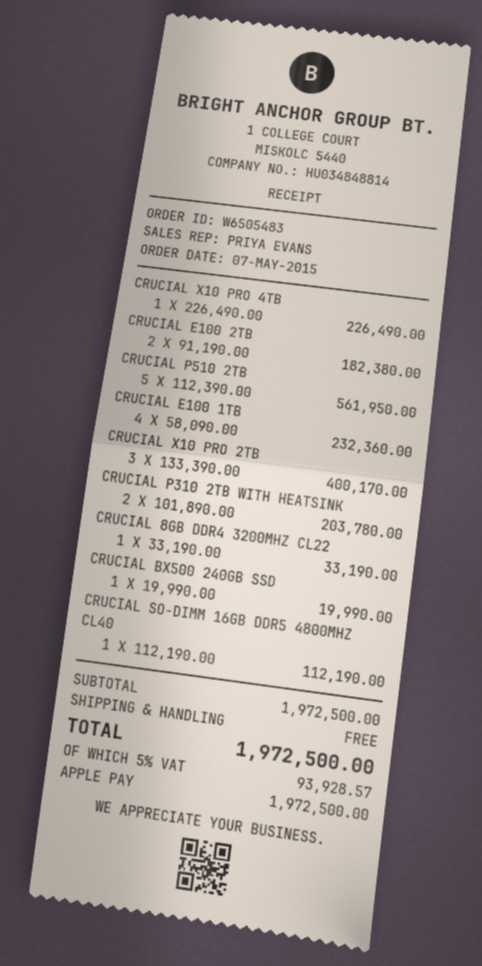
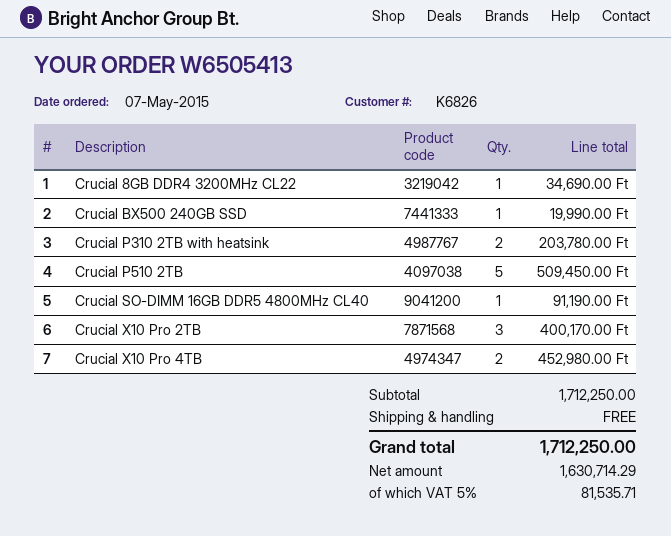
order number: W6505483 -> W6505413
CRUCIAL X10 PRO 4TB: 1 for 226490.00 -> 2 for 452980.00
CRUCIAL E100 2TB: 2 for 182380.00 -> none
CRUCIAL P510 2TB: 5 for 561950.00 -> 5 for 509450.00
CRUCIAL E100 1TB: 4 for 232360.00 -> none
CRUCIAL 8GB DDR4 3200MHZ CL22: 1 for 33190.00 -> 1 for 34690.00
CRUCIAL SO-DIMM 16GB DDR5 4800MHZ CL40: 1 for 112190.00 -> 1 for 91190.00
subtotal: 1972500.00 -> 1712250.00
tax: 5% = 93928.57 -> 5% = 81535.71
total: 1972500.00 -> 1712250.00

